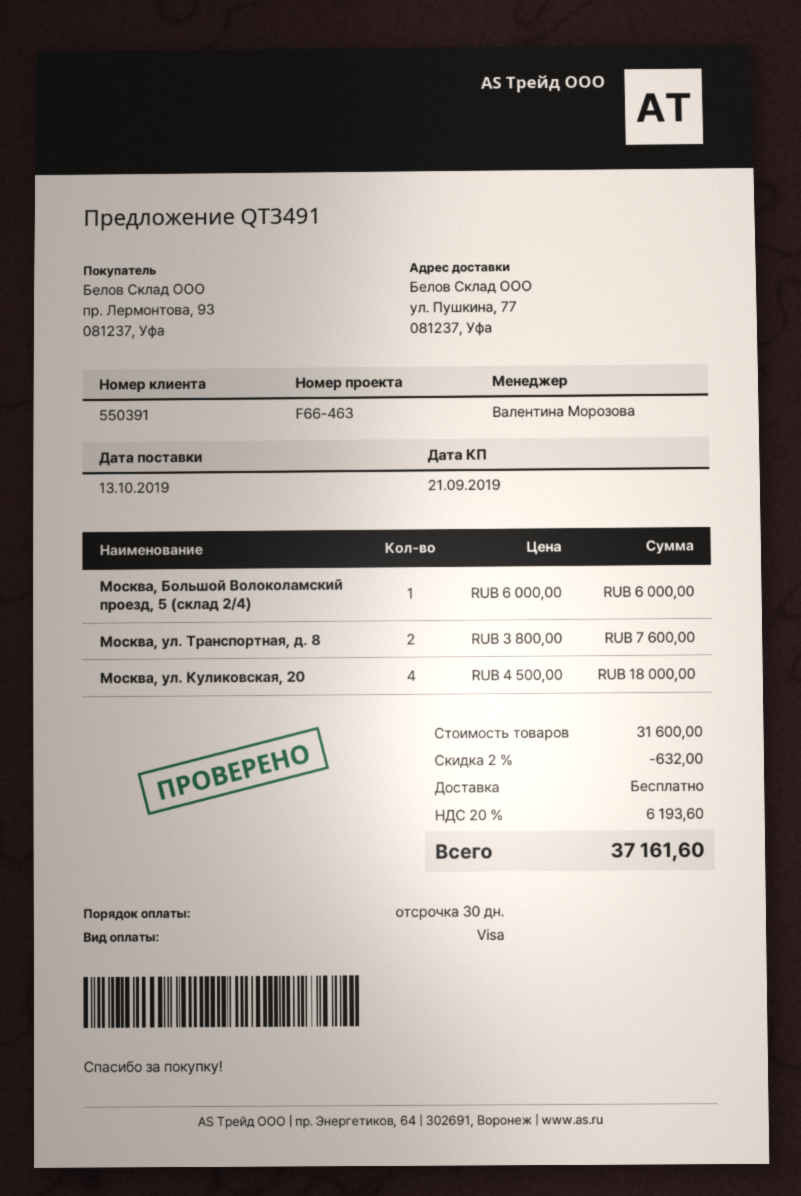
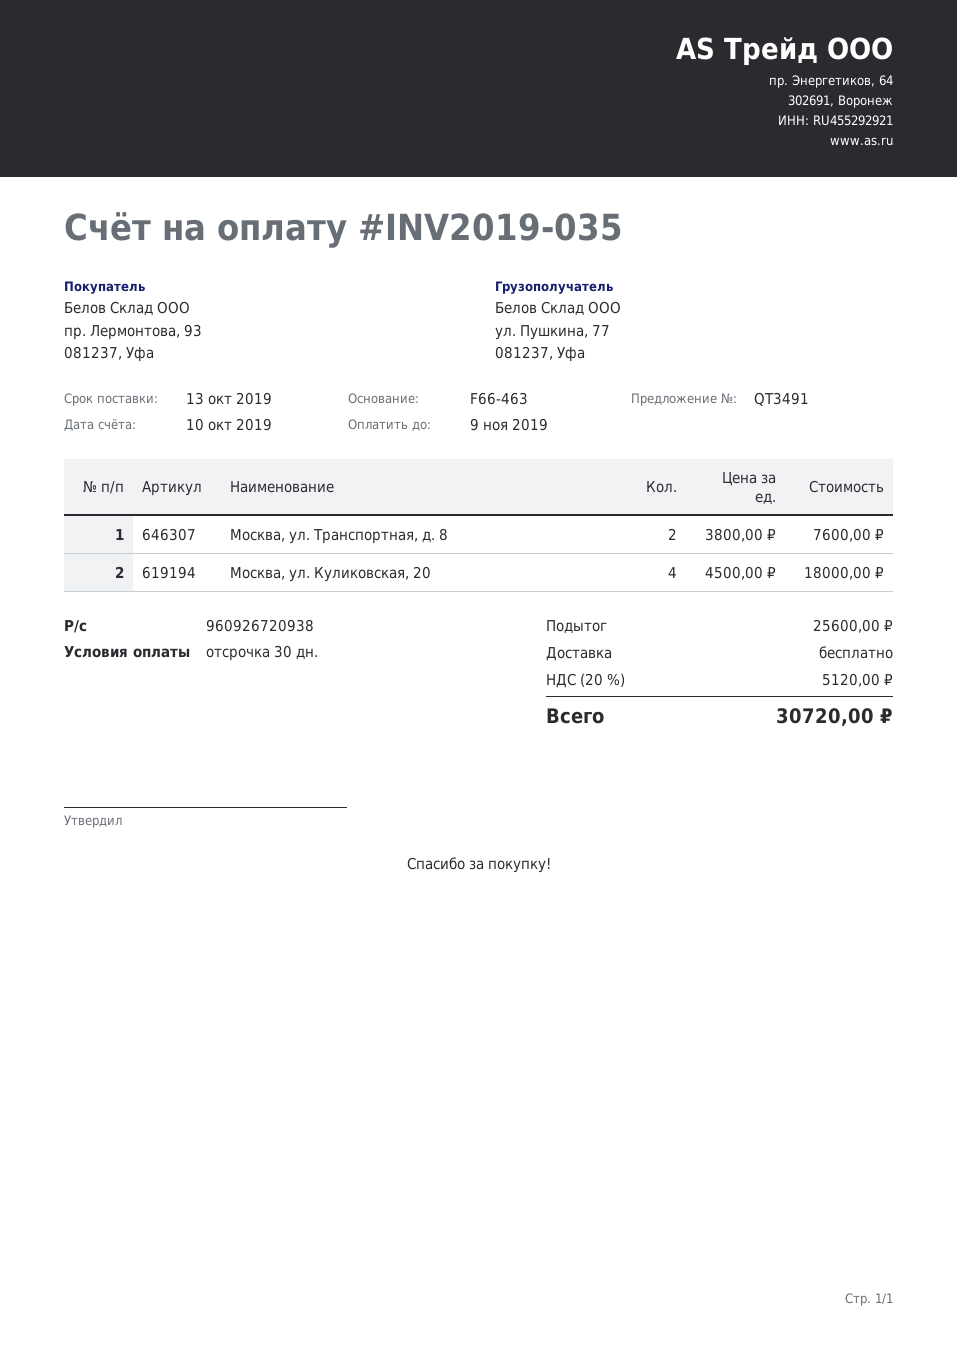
Москва, Большой Волоколамский проезд, 5 (склад 2/4): 1 x 6000.00 = 6000.00 -> none
subtotal: 31600.00 -> 25600.00
discount: 2% = 632.00 -> none
tax: 20% = 6193.60 -> 20% = 5120.00
total: 37161.60 -> 30720.00

